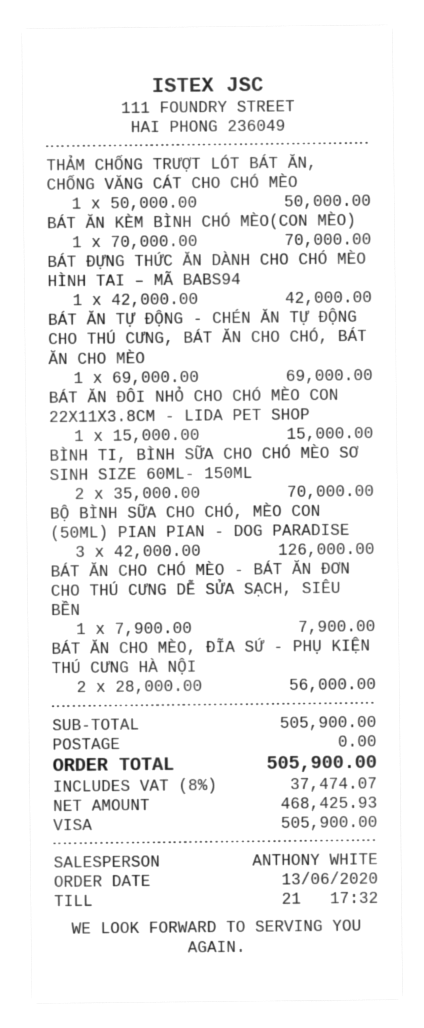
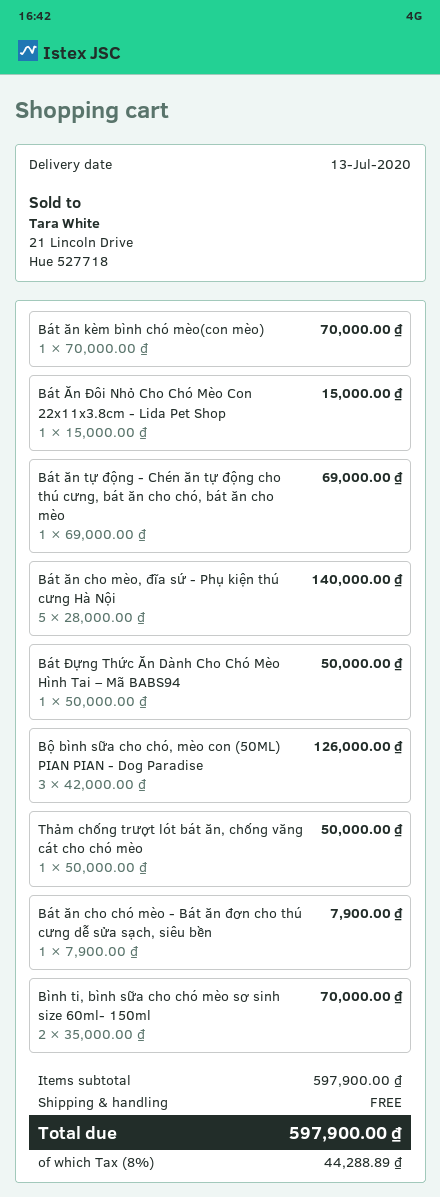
BÁT ĐỰNG THỨC ĂN DÀNH CHO CHÓ MÈO HÌNH TAI – MÃ BABS94: 1 x 42000.00 = 42000.00 -> 1 x 50000.00 = 50000.00
BÁT ĂN CHO MÈO, ĐĨA SỨ - PHỤ KIỆN THÚ CƯNG HÀ NỘI: 2 x 28000.00 = 56000.00 -> 5 x 28000.00 = 140000.00
subtotal: 505900.00 -> 597900.00
tax: 8% = 37474.07 -> 8% = 44288.89
total: 505900.00 -> 597900.00

